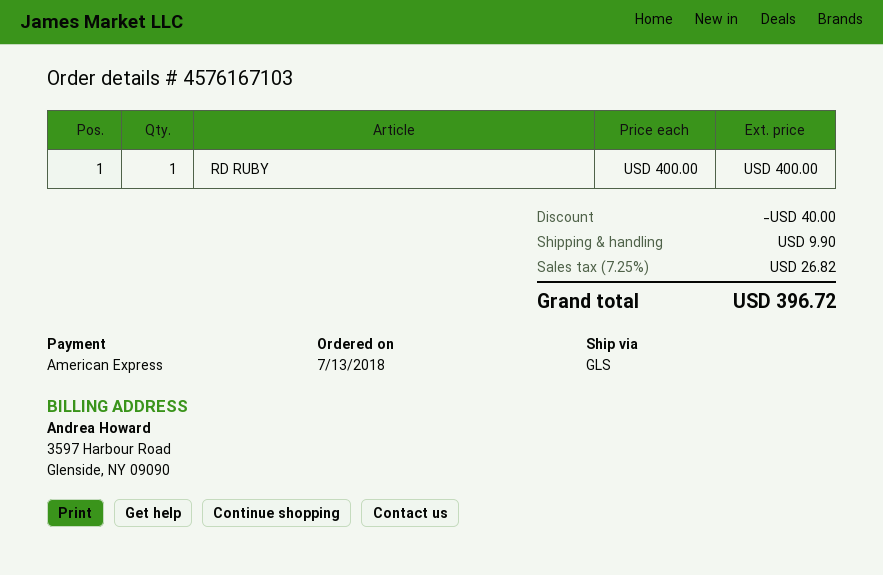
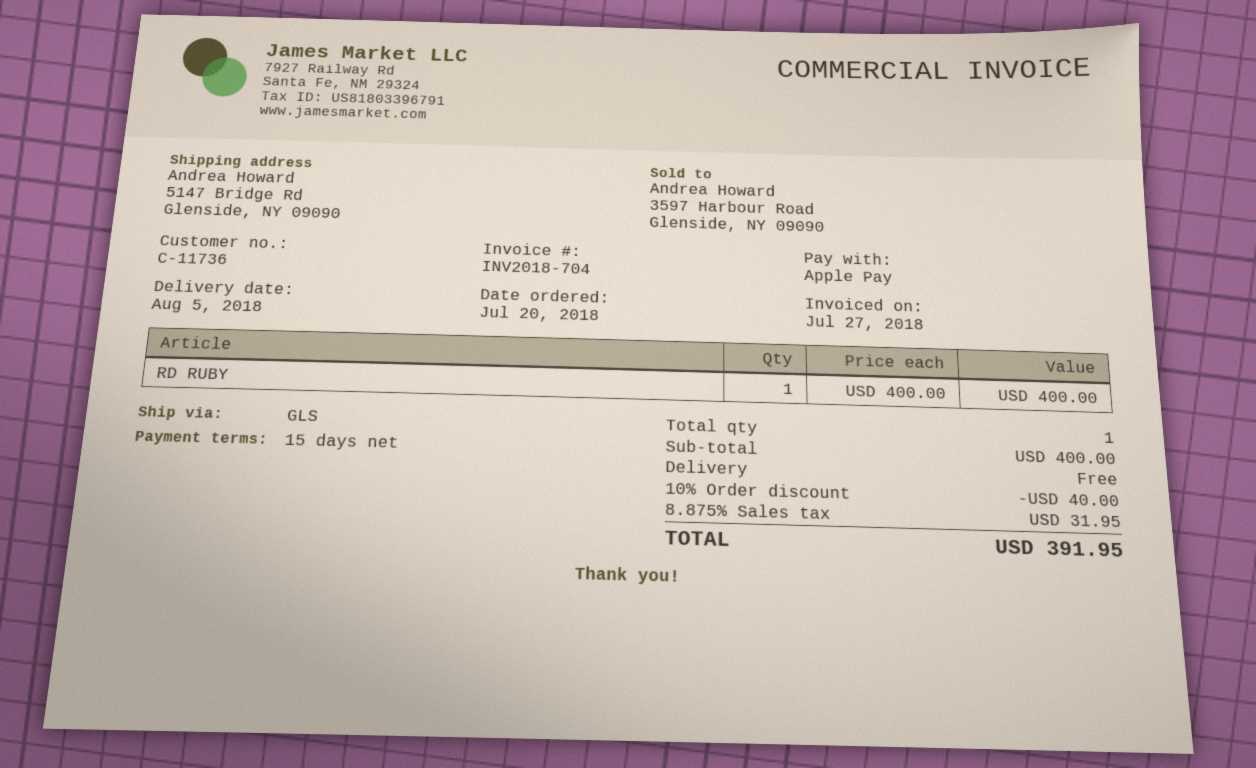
order date: 2018-07-13 -> 2018-07-20
payment method: American Express -> Apple Pay
shipping: 9.90 -> 0.00
tax: 7.25% = 26.82 -> 8.875% = 31.95
total: 396.72 -> 391.95

